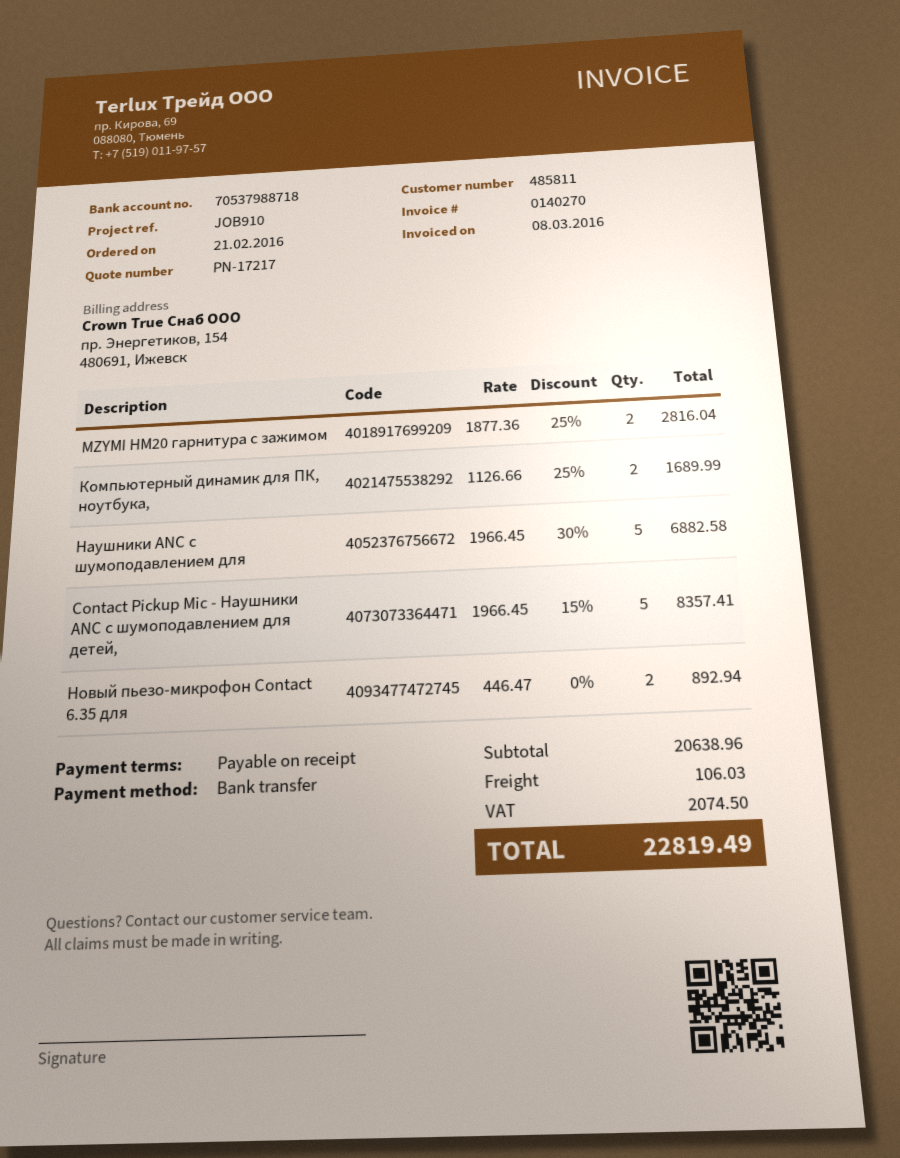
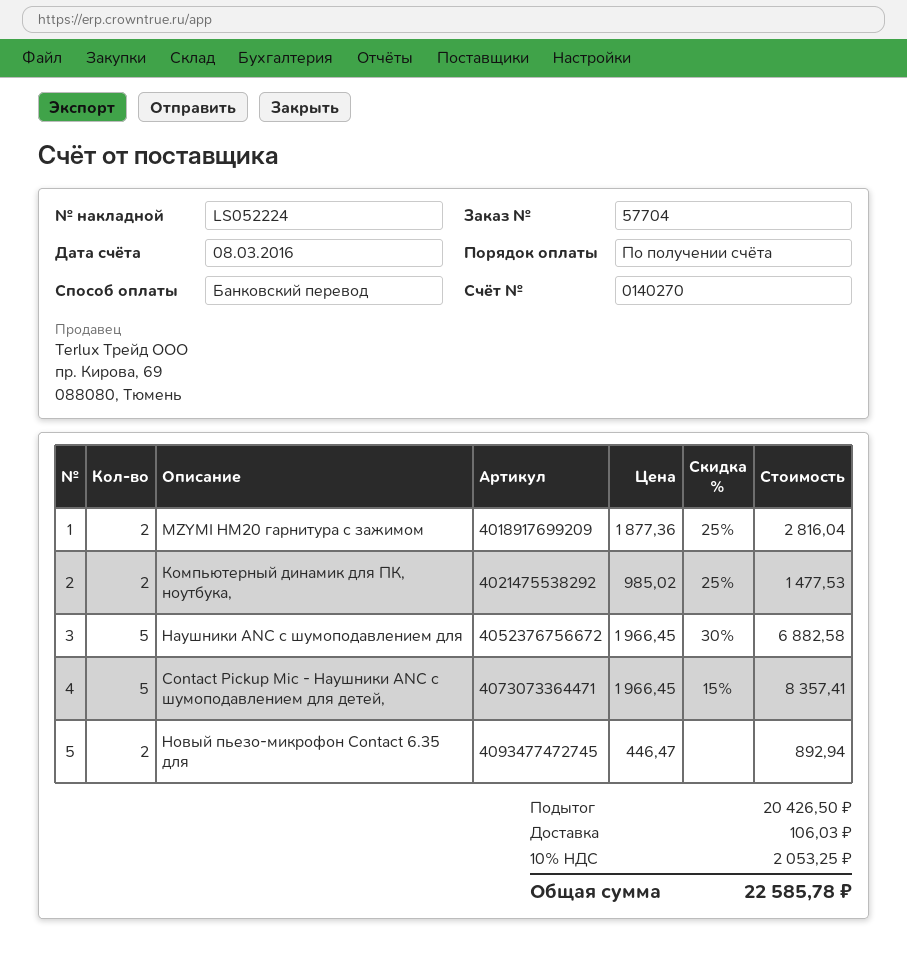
Компьютерный динамик для ПК, ноутбука,: 2 x 1126.66 - 25% = 1689.99 -> 2 x 985.02 - 25% = 1477.53
subtotal: 20638.96 -> 20426.50
tax: 2074.50 -> 2053.25
total: 22819.49 -> 22585.78

